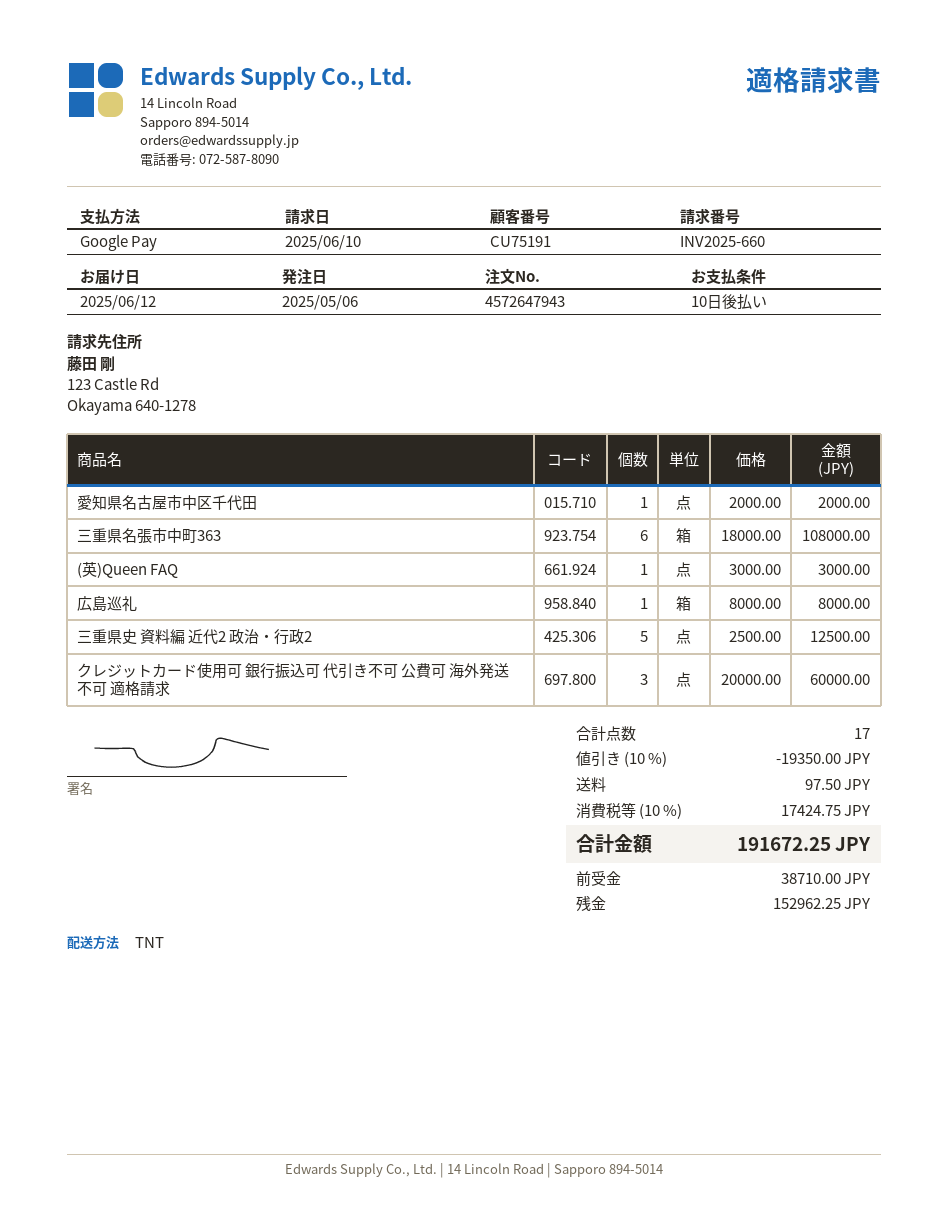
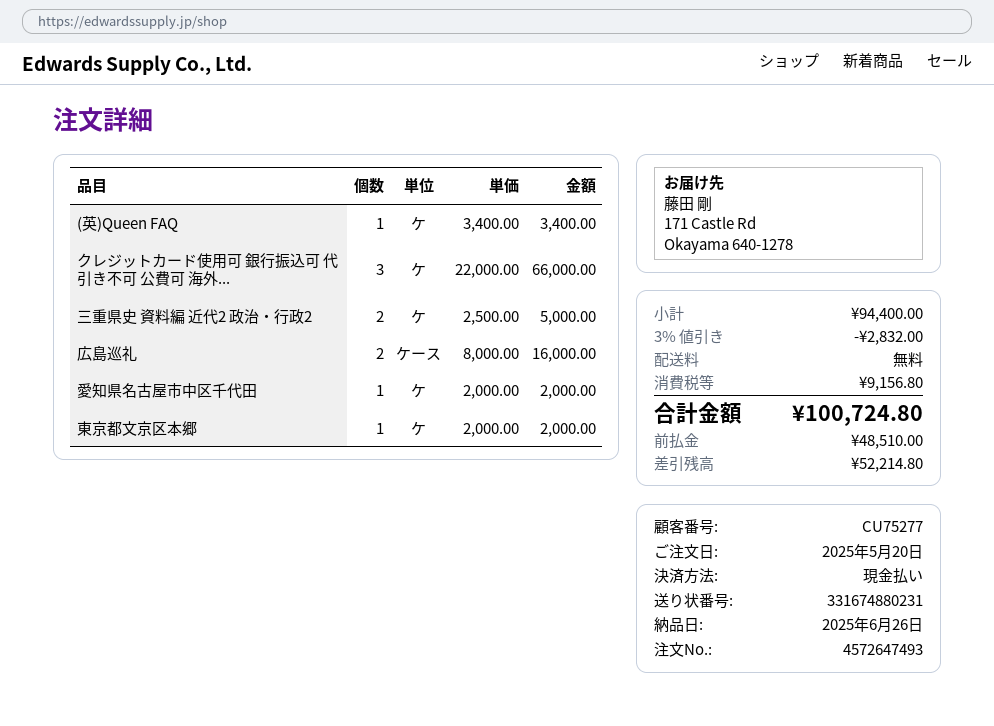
order number: 4572647943 -> 4572647493
order date: 2025-05-06 -> 2025-05-20
delivery date: 2025-06-12 -> 2025-06-26
customer number: CU75191 -> CU75277
payment method: Google Pay -> cash
三重県名張市中町363: 6 x 18000.00 = 108000.00 -> none
(英)Queen FAQ: 1 x 3000.00 = 3000.00 -> 1 x 3400.00 = 3400.00
広島巡礼: 1 x 8000.00 = 8000.00 -> 2 x 8000.00 = 16000.00
三重県史 資料編 近代2 政治・行政2: 5 x 2500.00 = 12500.00 -> 2 x 2500.00 = 5000.00
クレジットカード使用可 銀行振込可 代引き不可 公費可 海外発送不可 適格請求: 3 x 20000.00 = 60000.00 -> 3 x 22000.00 = 66000.00
東京都文京区本郷: none -> 1 x 2000.00 = 2000.00
discount: 10% = 19350.00 -> 3% = 2832.00
shipping: 97.50 -> 0.00
tax: 17424.75 -> 9156.80
total: 191672.25 -> 100724.80
deposit: 38710.00 -> 48510.00
balance: 152962.25 -> 52214.80

